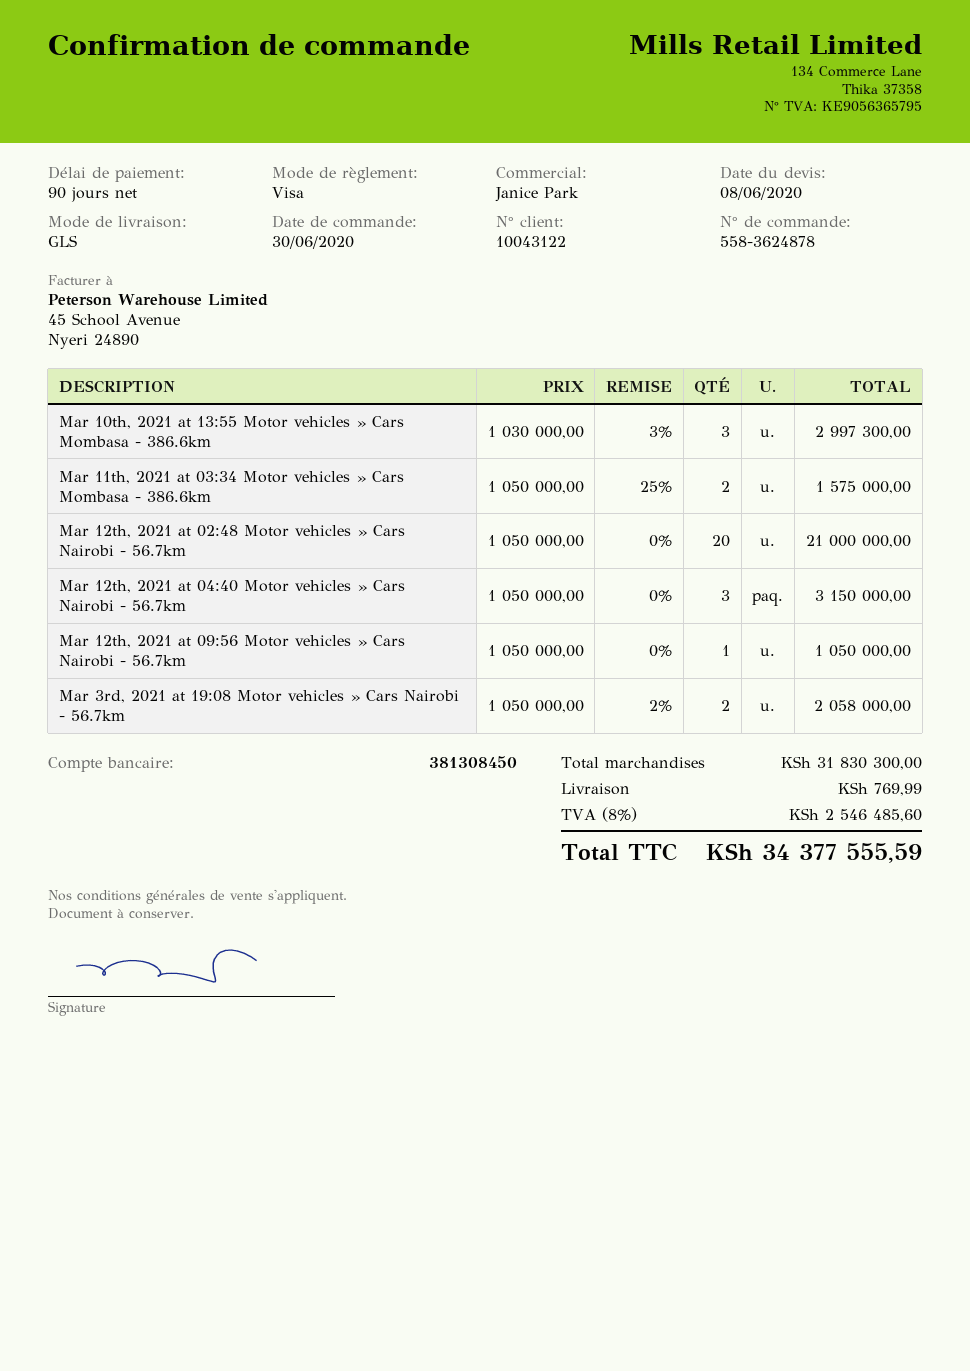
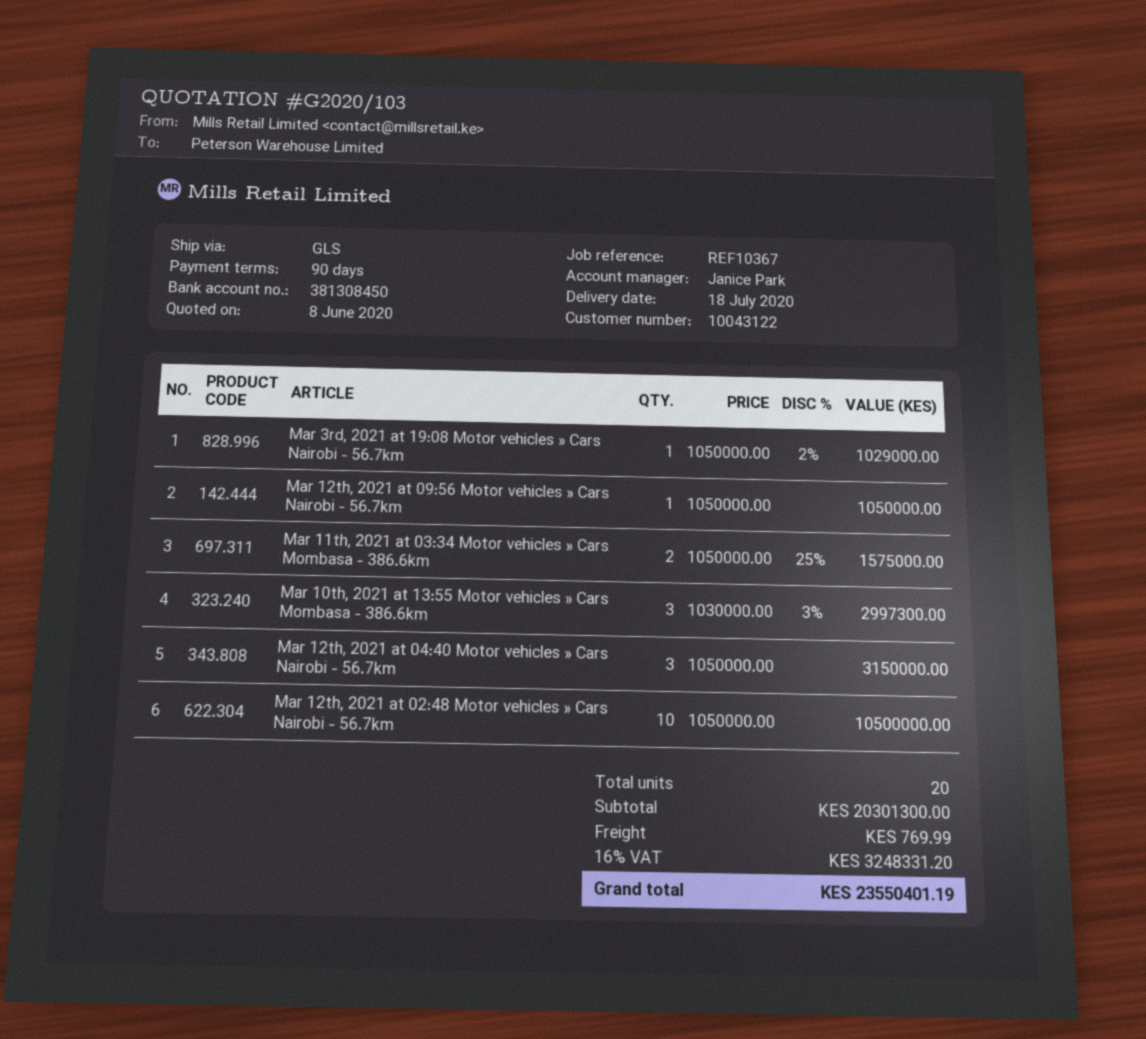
Mar 12th, 2021 at 02:48 Motor vehicles » Cars Nairobi - 56.7km: 20 x 1050000.00 = 21000000.00 -> 10 x 1050000.00 = 10500000.00
Mar 3rd, 2021 at 19:08 Motor vehicles » Cars Nairobi - 56.7km: 2 x 1050000.00 - 2% = 2058000.00 -> 1 x 1050000.00 - 2% = 1029000.00
subtotal: 31830300.00 -> 20301300.00
tax: 8% = 2546485.60 -> 16% = 3248331.20
total: 34377555.59 -> 23550401.19

